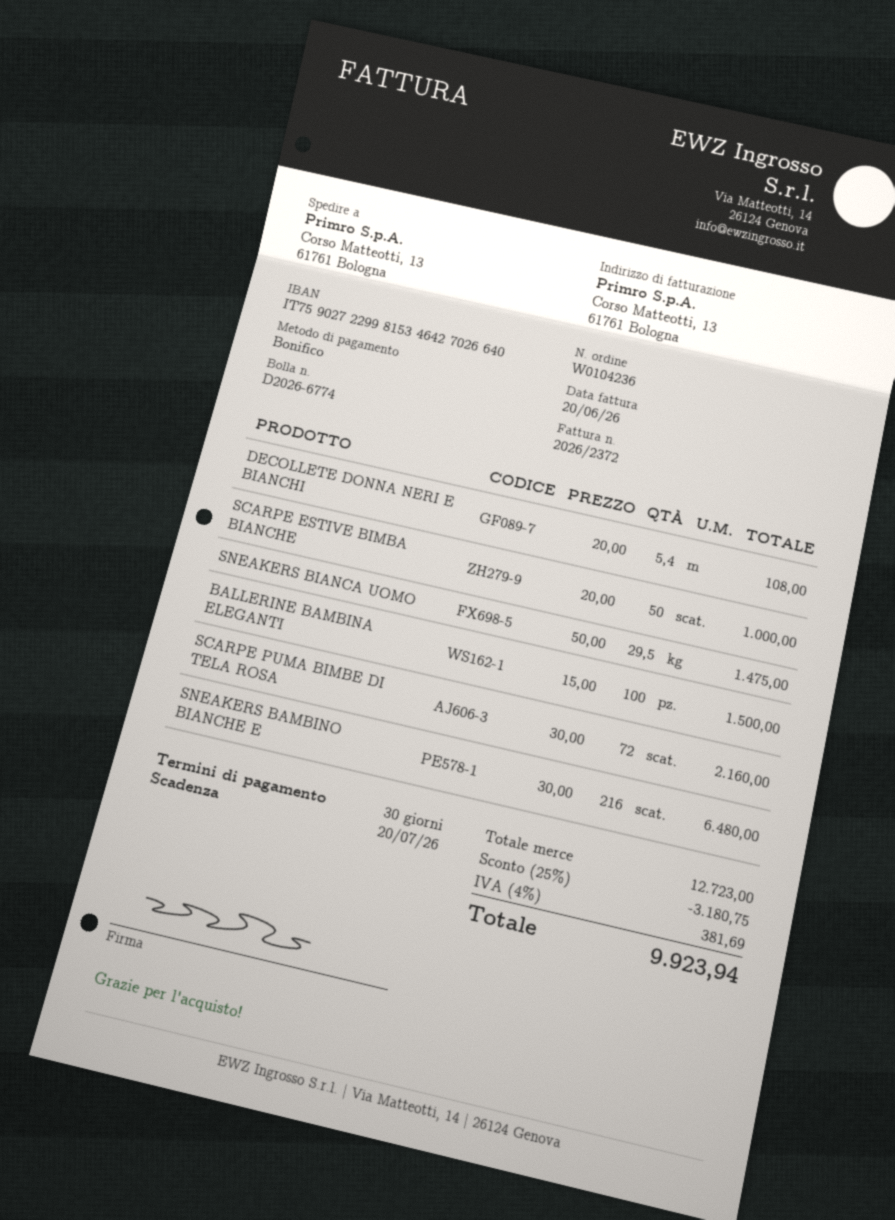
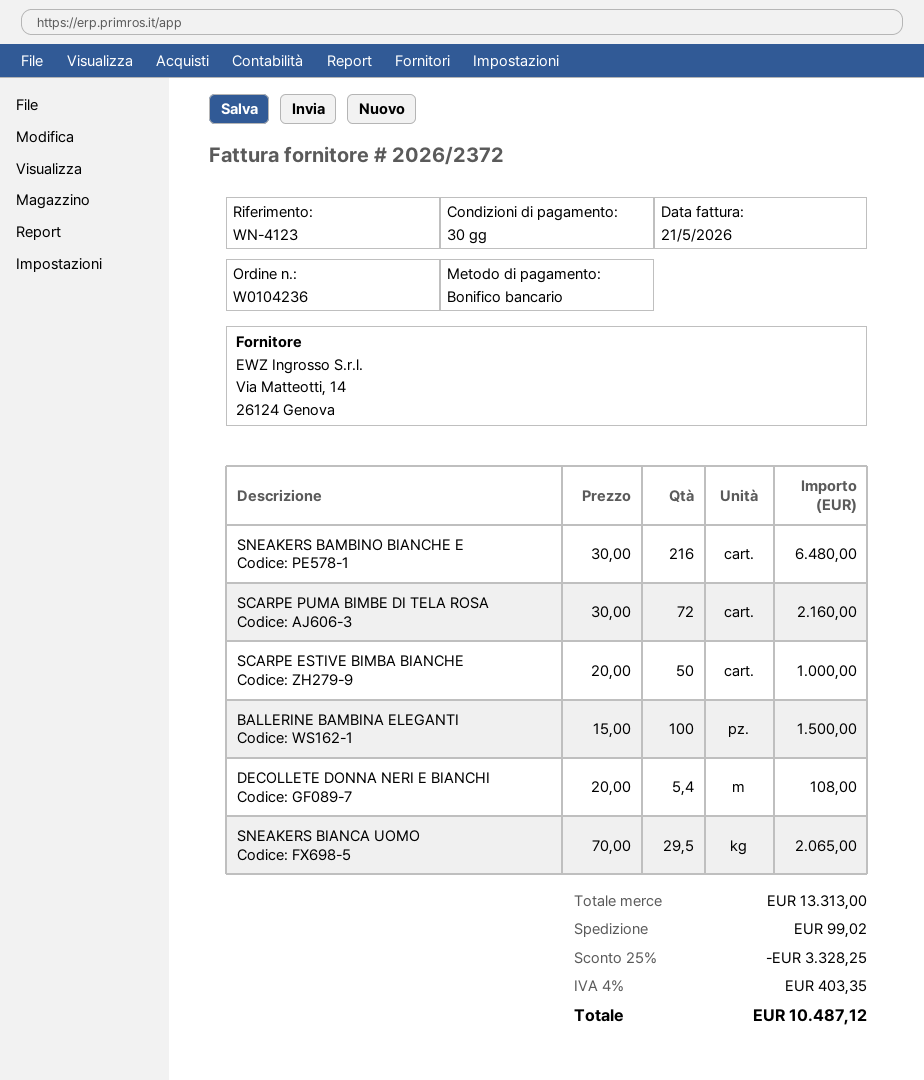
invoice date: 2026-06-20 -> 2026-05-21
SNEAKERS BIANCA UOMO: 29.5 x 50.00 = 1475.00 -> 29.5 x 70.00 = 2065.00
subtotal: 12723.00 -> 13313.00
discount: 25% = 3180.75 -> 25% = 3328.25
shipping: none -> 99.02
tax: 4% = 381.69 -> 4% = 403.35
total: 9923.94 -> 10487.12

